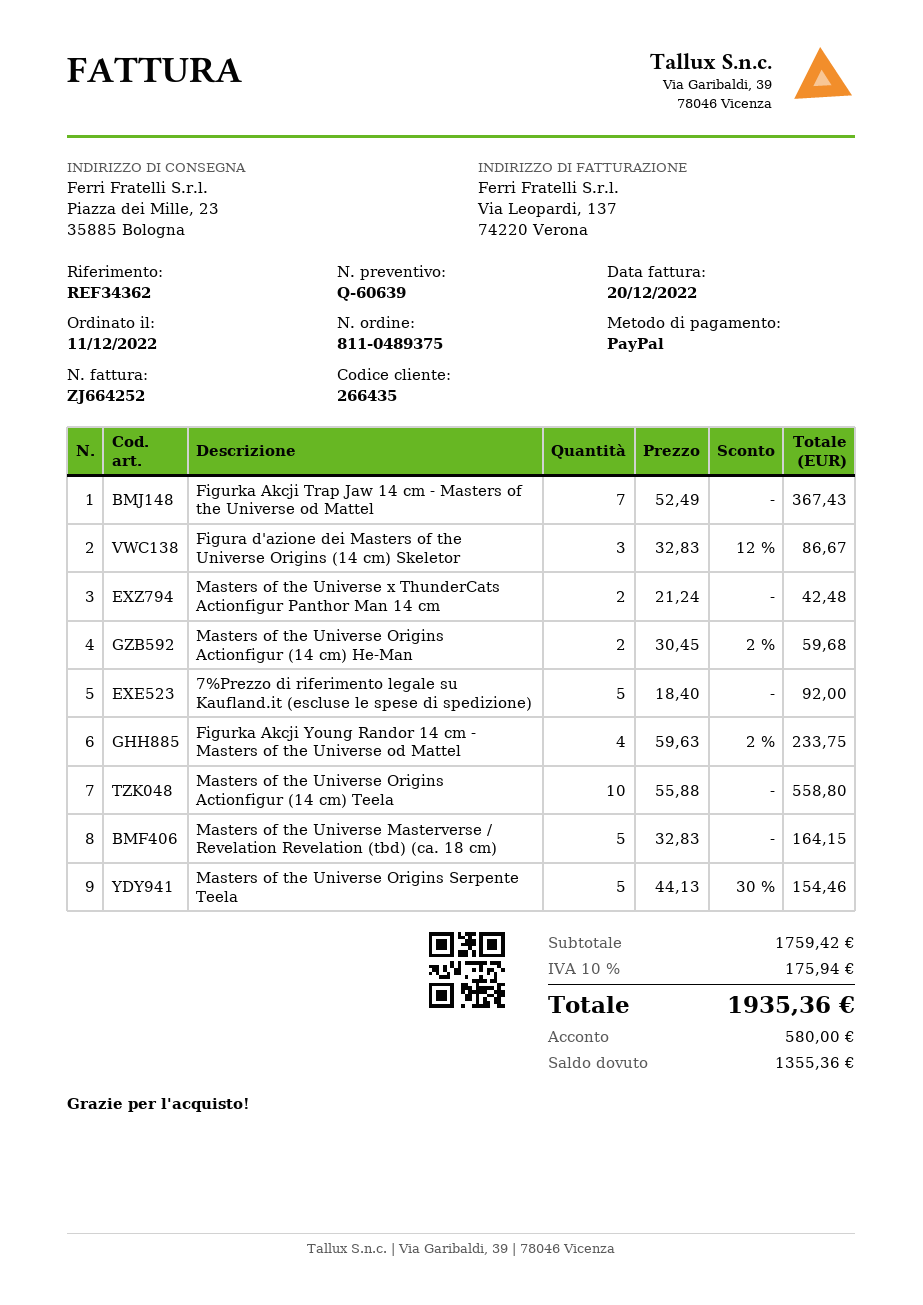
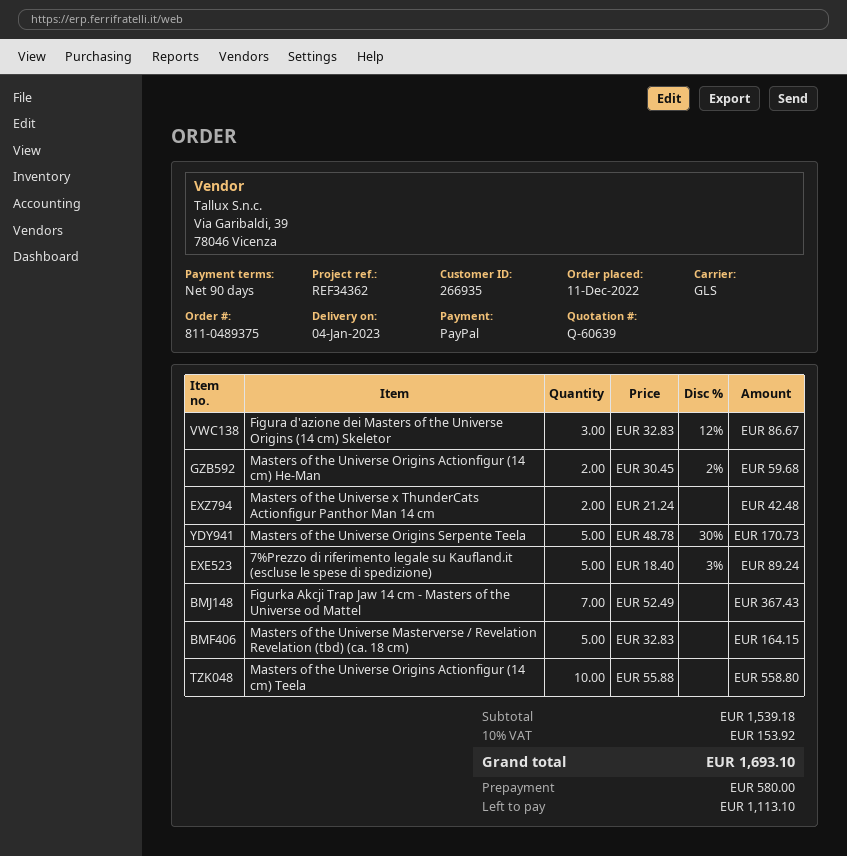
customer number: 266435 -> 266935
7%Prezzo di riferimento legale su Kaufland.it (escluse le spese di spedizione): 5 x 18.40 = 92.00 -> 5 x 18.40 - 3% = 89.24
Figurka Akcji Young Randor 14 cm - Masters of the Universe od Mattel: 4 x 59.63 - 2% = 233.75 -> none
Masters of the Universe Origins Serpente Teela: 5 x 44.13 - 30% = 154.46 -> 5 x 48.78 - 30% = 170.73
subtotal: 1759.42 -> 1539.18
tax: 10% = 175.94 -> 10% = 153.92
total: 1935.36 -> 1693.10
balance: 1355.36 -> 1113.10

